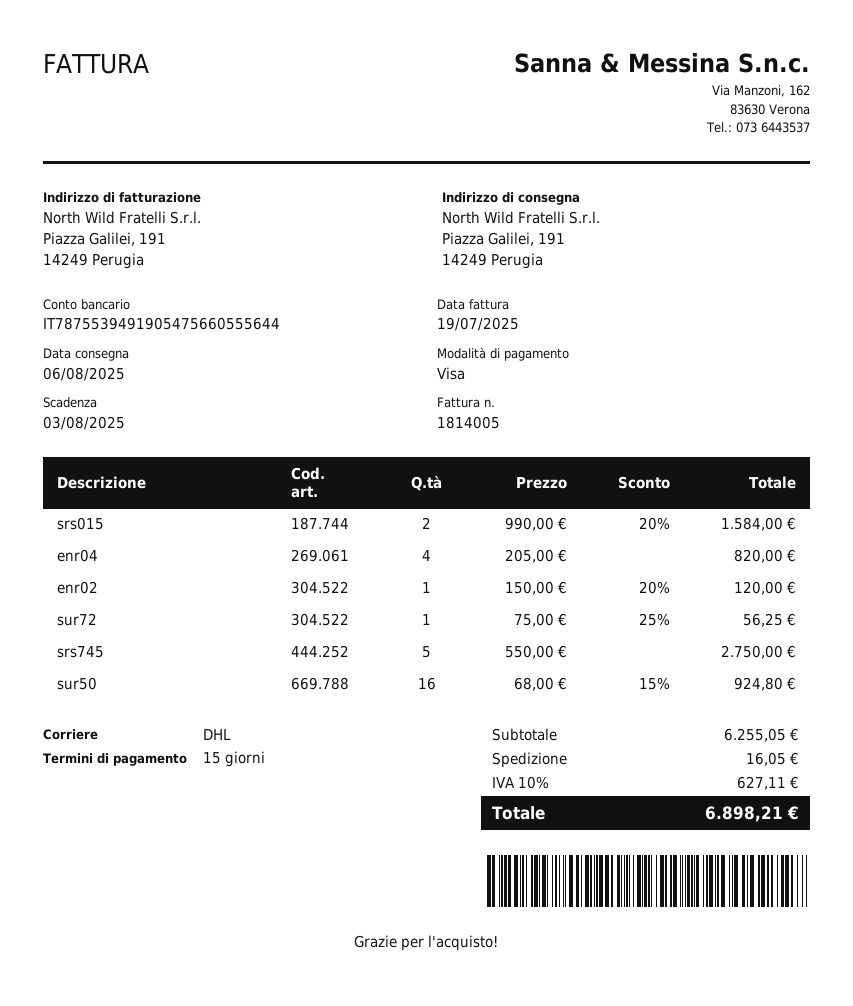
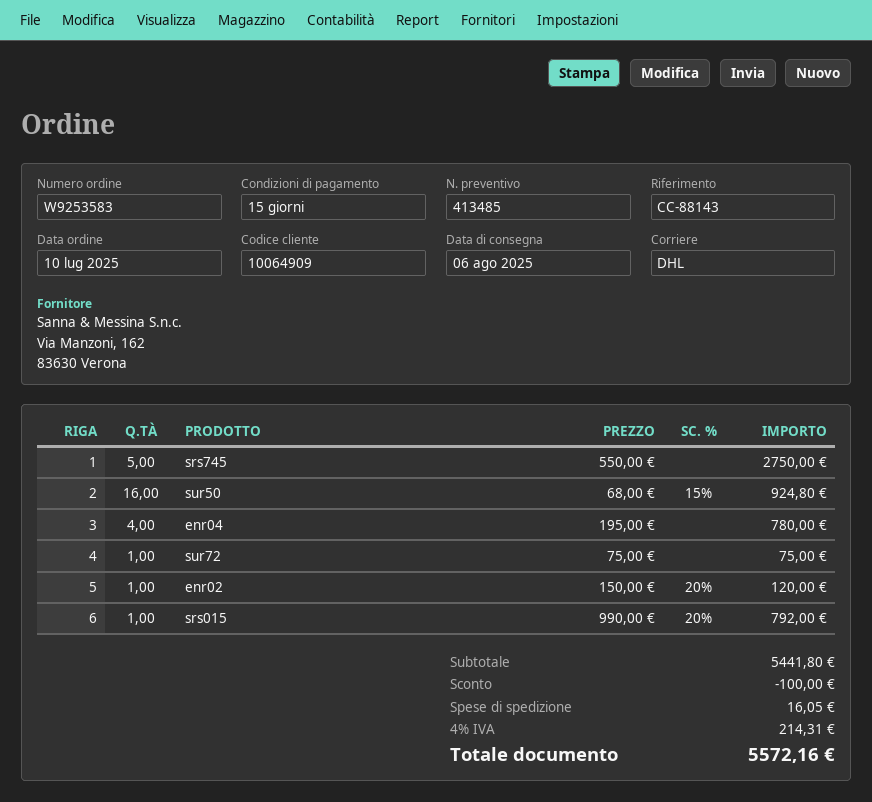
srs015: 2 x 990.00 - 20% = 1584.00 -> 1 x 990.00 - 20% = 792.00
enr04: 4 x 205.00 = 820.00 -> 4 x 195.00 = 780.00
sur72: 1 x 75.00 - 25% = 56.25 -> 1 x 75.00 = 75.00
subtotal: 6255.05 -> 5441.80
discount: none -> 100.00
tax: 10% = 627.11 -> 4% = 214.31
total: 6898.21 -> 5572.16

